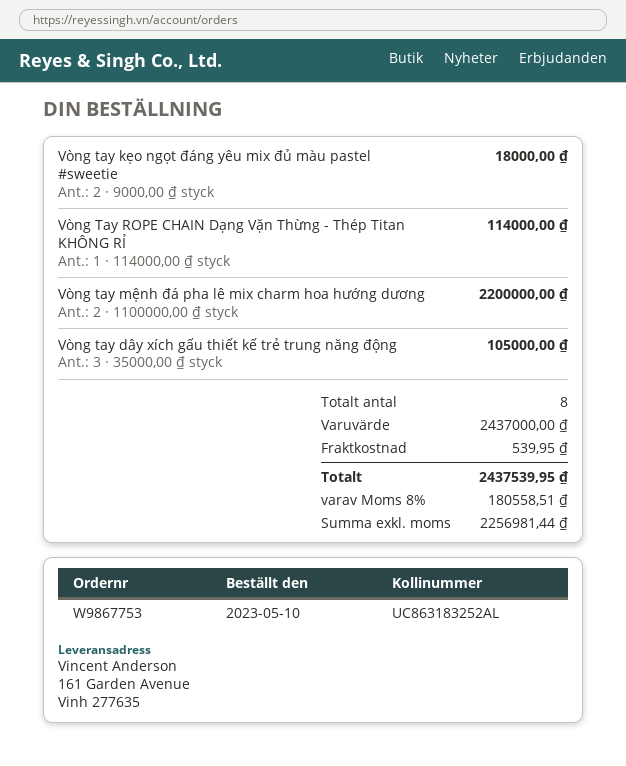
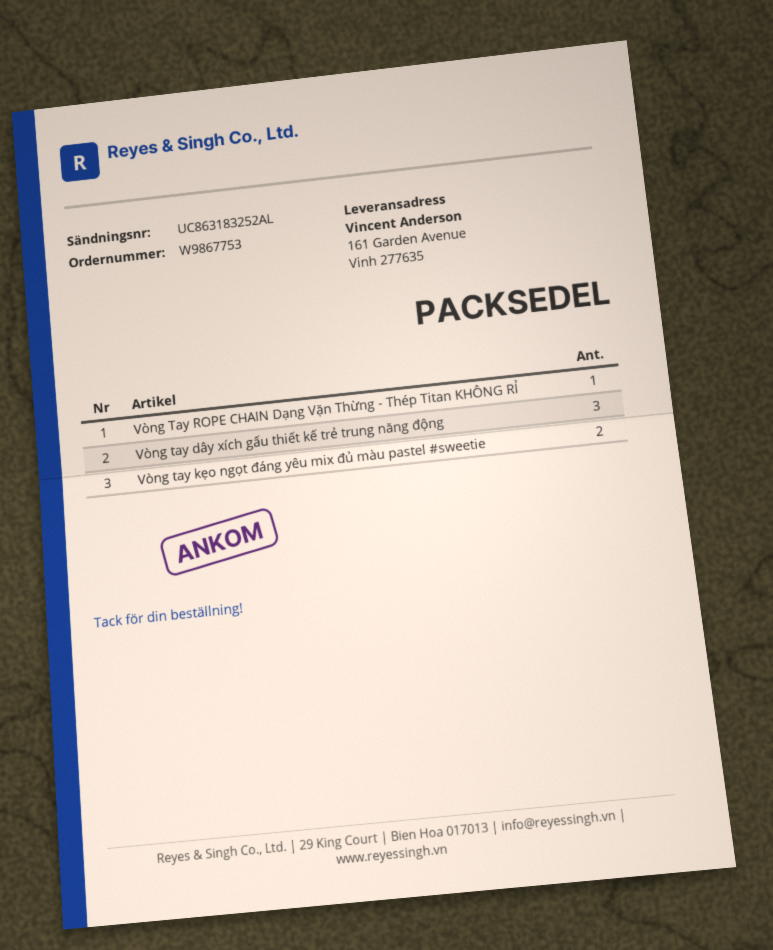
Vòng tay mệnh đá pha lê mix charm hoa hướng dương: 2 -> none

